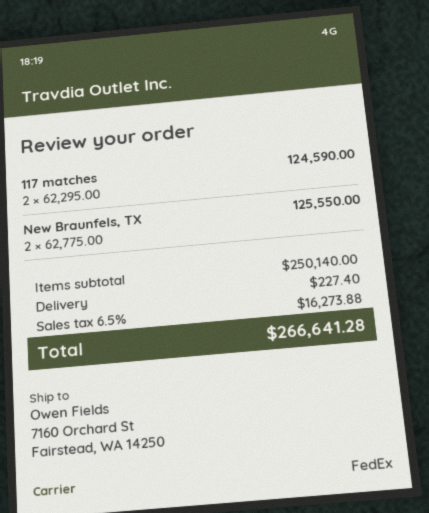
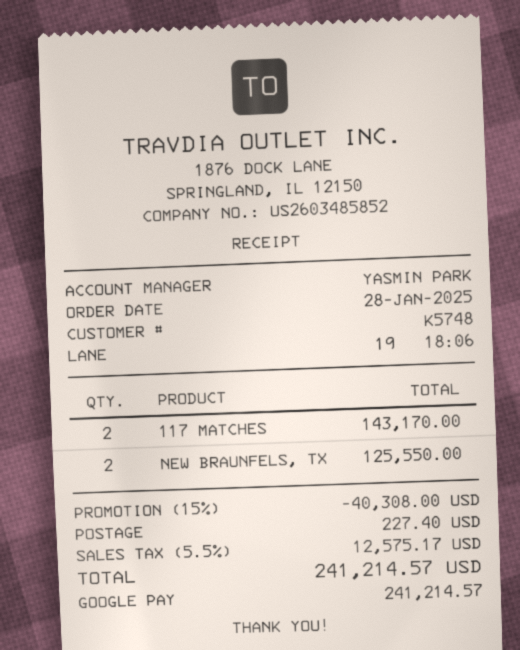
117 matches: 2 for 124590.00 -> 2 for 143170.00
discount: none -> 15% = 40308.00
tax: 6.5% = 16273.88 -> 5.5% = 12575.17
total: 266641.28 -> 241214.57

